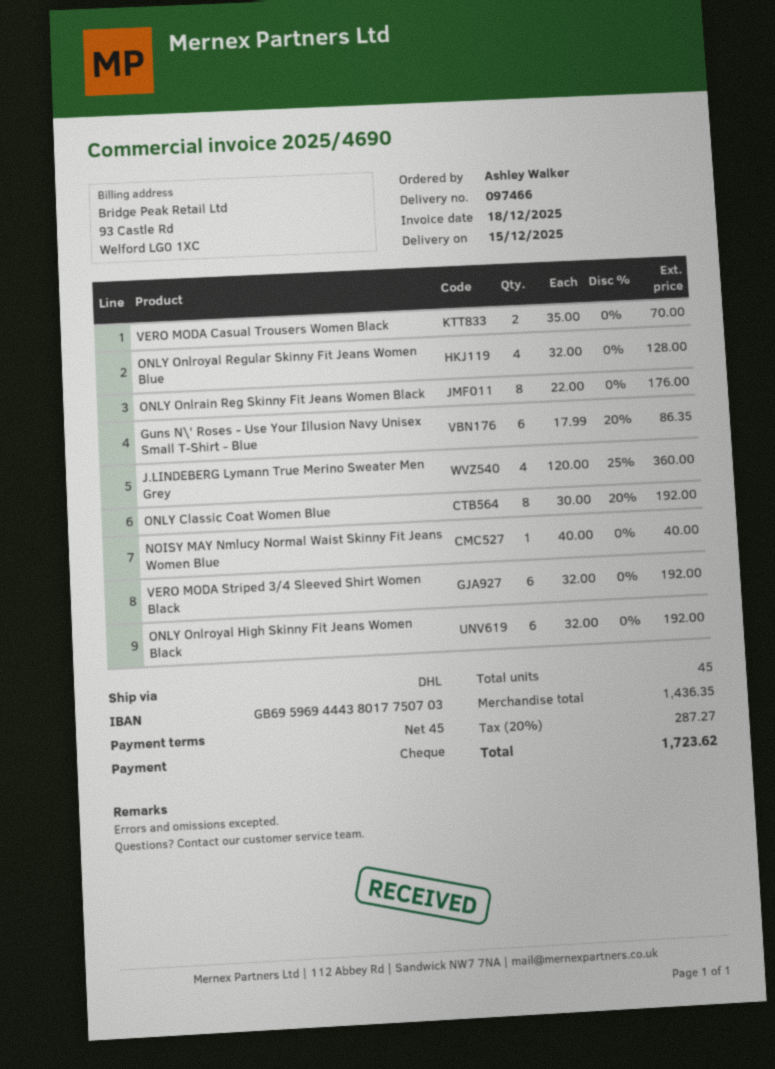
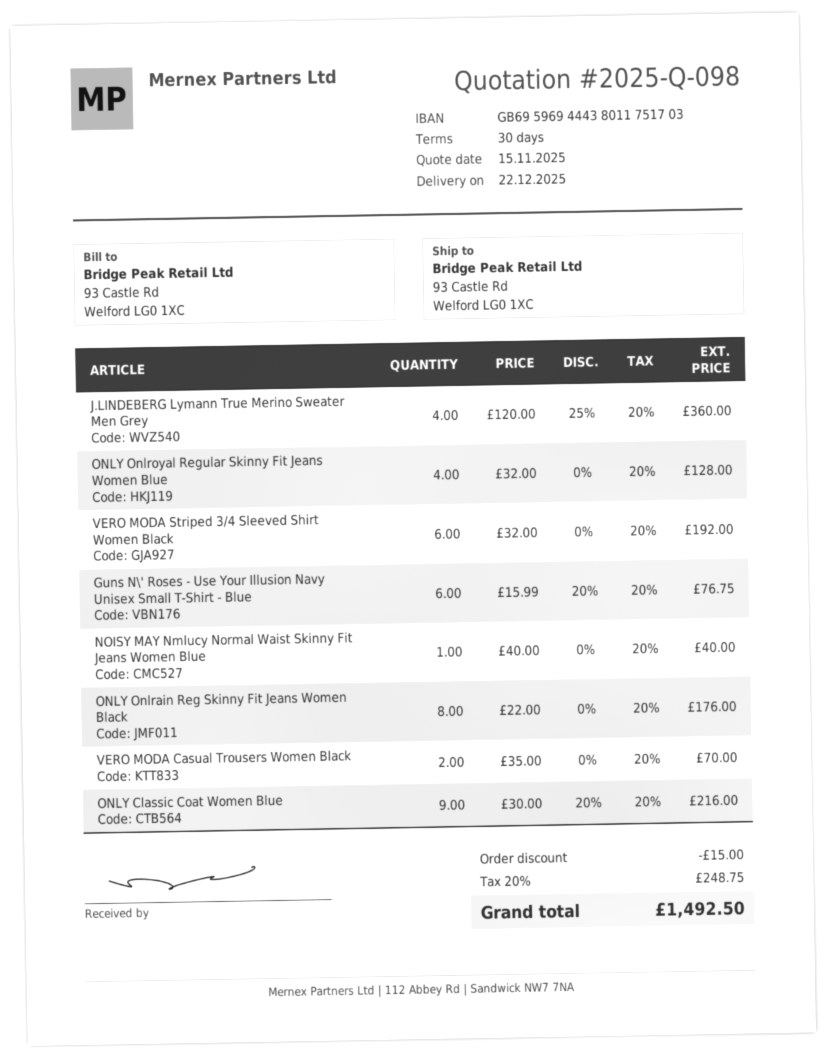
delivery date: 2025-12-15 -> 2025-12-22
payment terms: 45 days -> 30 days
bank account: GB69596944438017750703 -> GB69596944438011751703
Guns N\' Roses - Use Your Illusion Navy Unisex Small T-Shirt - Blue: 6 x 17.99 - 20% = 86.35 -> 6 x 15.99 - 20% = 76.75
ONLY Classic Coat Women Blue: 8 x 30.00 - 20% = 192.00 -> 9 x 30.00 - 20% = 216.00
ONLY Onlroyal High Skinny Fit Jeans Women Black: 6 x 32.00 = 192.00 -> none
discount: none -> 15.00
tax: 20% = 287.27 -> 20% = 248.75
total: 1723.62 -> 1492.50

